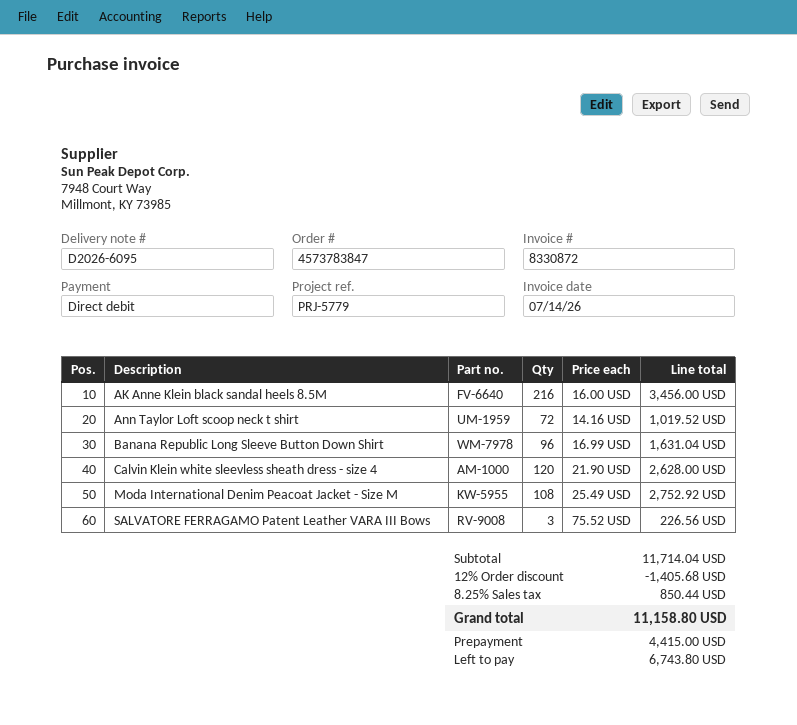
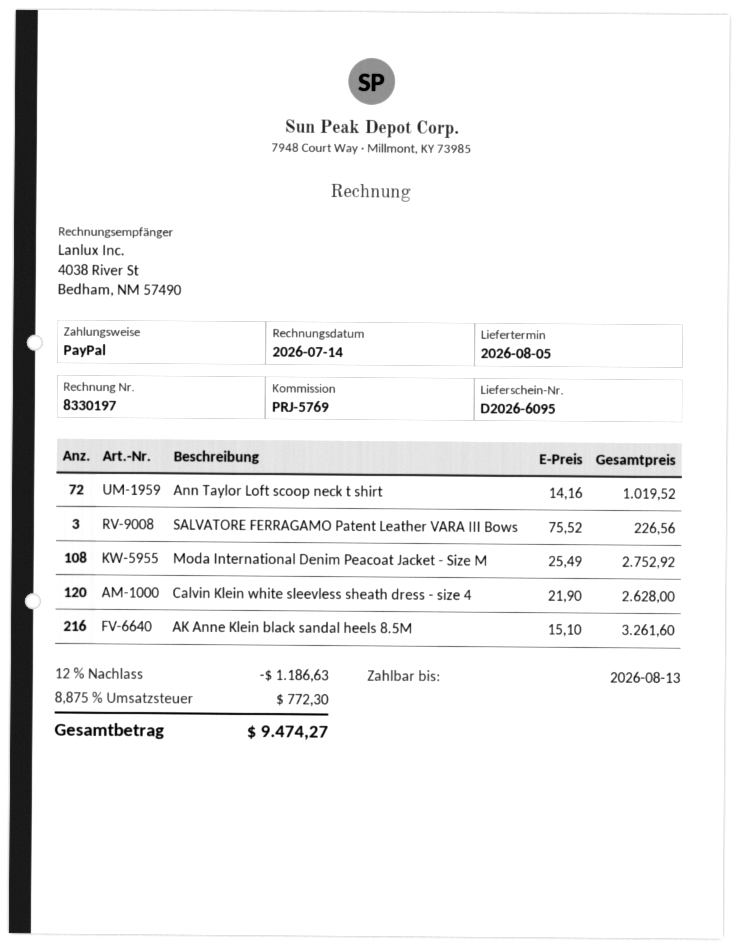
invoice number: 8330872 -> 8330197
reference: PRJ-5779 -> PRJ-5769
payment method: direct debit -> PayPal
AK Anne Klein black sandal heels 8.5M: 216 x 16.00 = 3456.00 -> 216 x 15.10 = 3261.60
Banana Republic Long Sleeve Button Down Shirt: 96 x 16.99 = 1631.04 -> none
discount: 12% = 1405.68 -> 12% = 1186.63
tax: 8.25% = 850.44 -> 8.875% = 772.30
total: 11158.80 -> 9474.27

